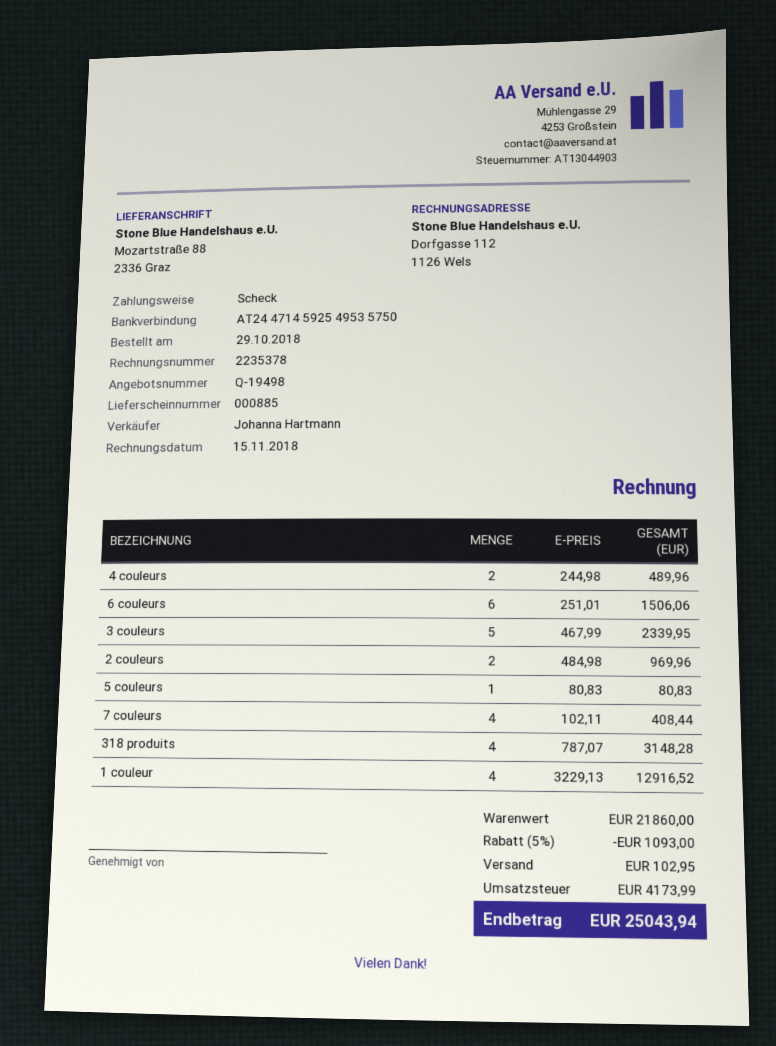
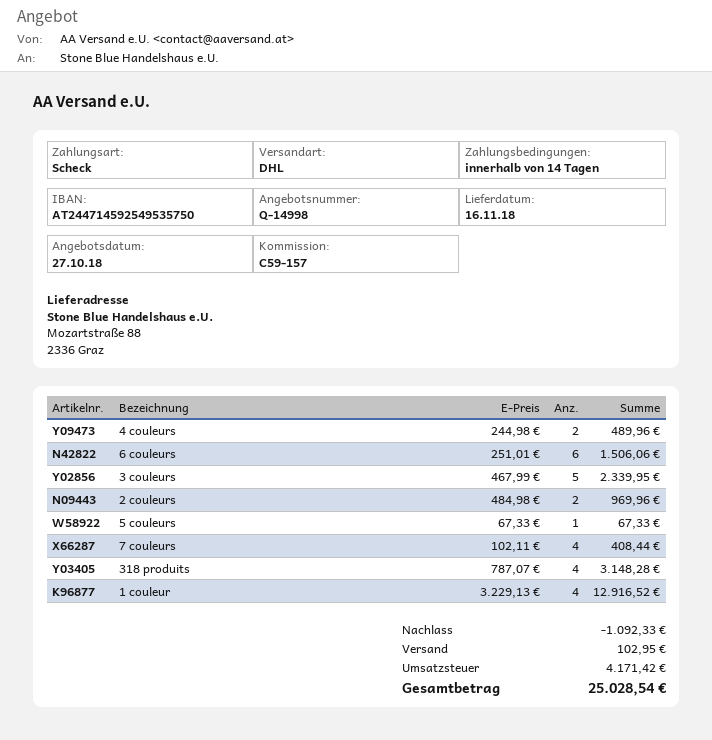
quote number: Q-19498 -> Q-14998
5 couleurs: 1 x 80.83 = 80.83 -> 1 x 67.33 = 67.33
discount: 1093.00 -> 1092.33
tax: 4173.99 -> 4171.42
total: 25043.94 -> 25028.54

